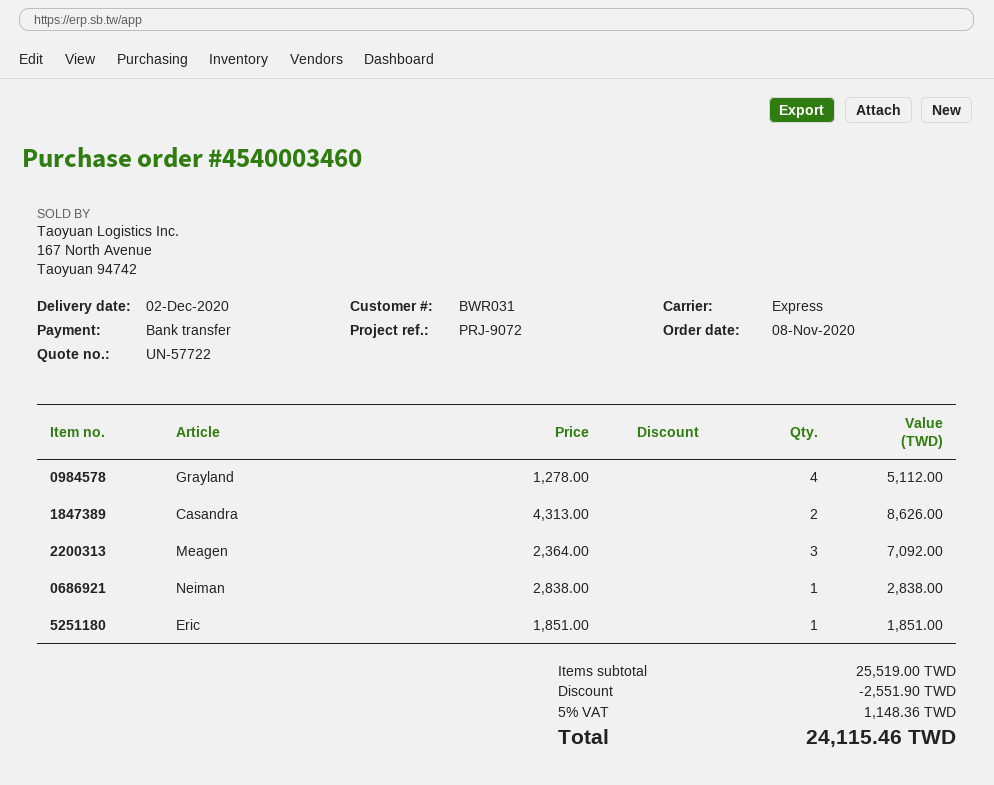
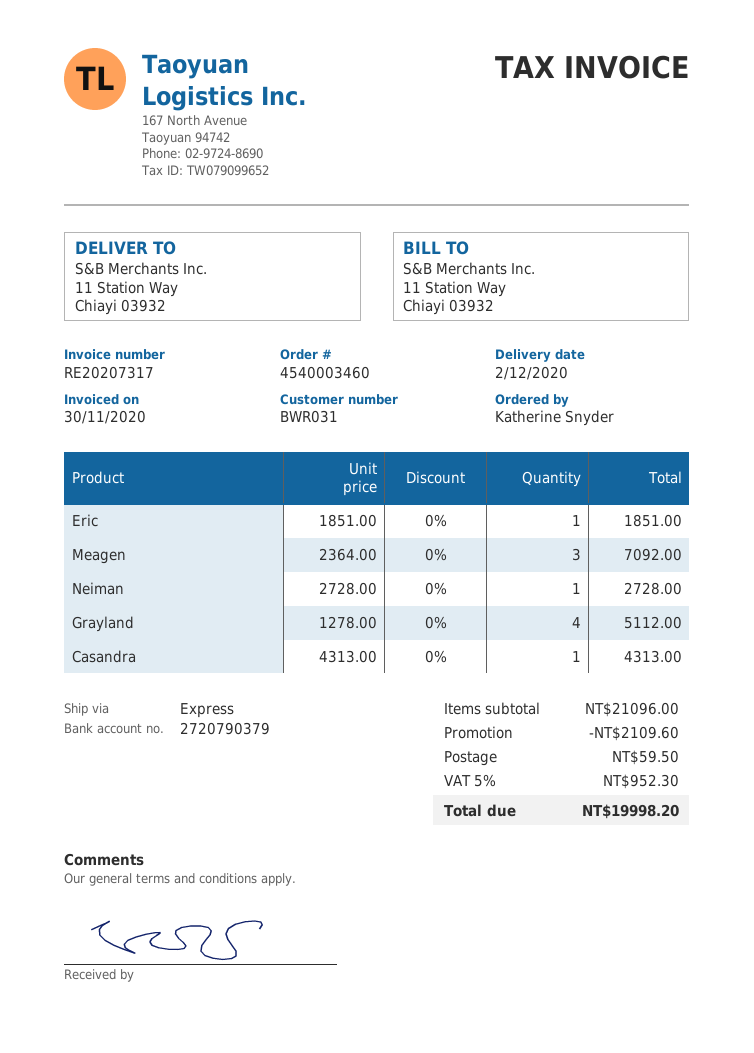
Casandra: 2 x 4313.00 = 8626.00 -> 1 x 4313.00 = 4313.00
Neiman: 1 x 2838.00 = 2838.00 -> 1 x 2728.00 = 2728.00
subtotal: 25519.00 -> 21096.00
discount: 2551.90 -> 2109.60
shipping: none -> 59.50
tax: 5% = 1148.36 -> 5% = 952.30
total: 24115.46 -> 19998.20

